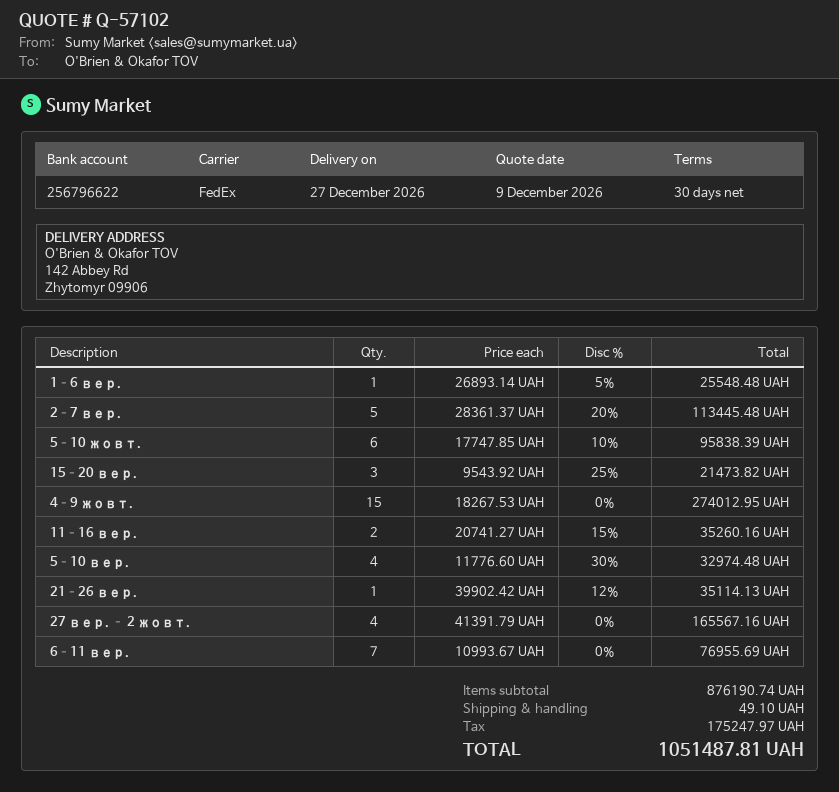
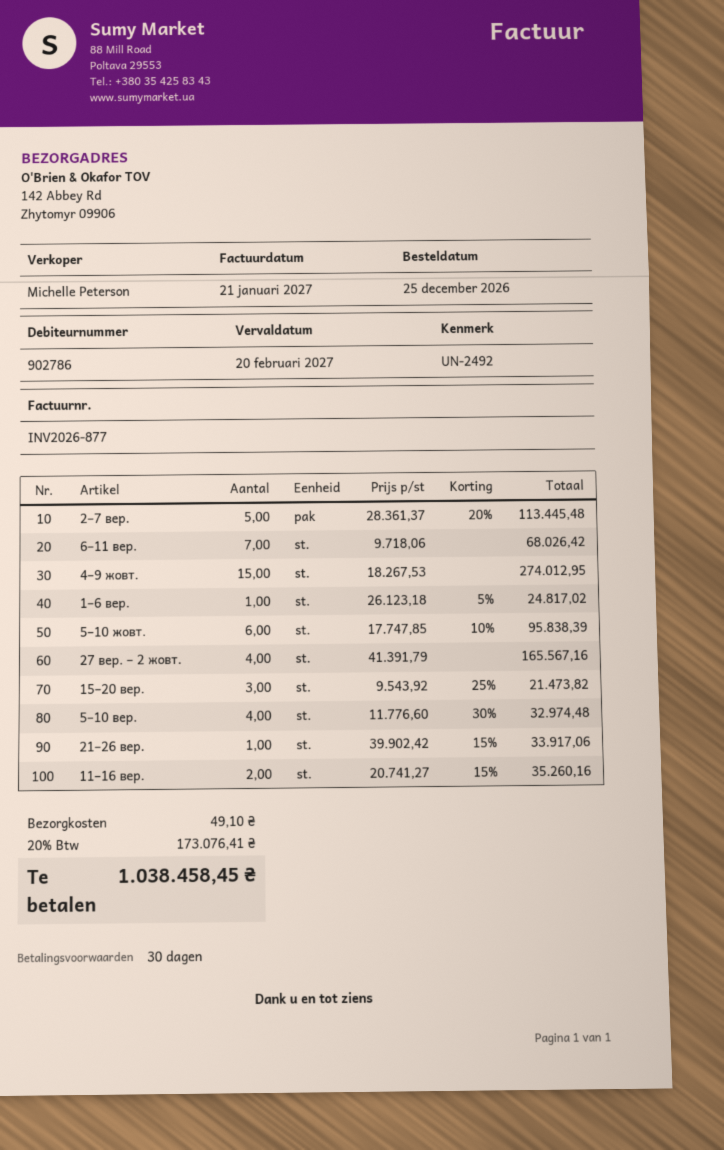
1–6 вер.: 1 x 26893.14 - 5% = 25548.48 -> 1 x 26123.18 - 5% = 24817.02
21–26 вер.: 1 x 39902.42 - 12% = 35114.13 -> 1 x 39902.42 - 15% = 33917.06
6–11 вер.: 7 x 10993.67 = 76955.69 -> 7 x 9718.06 = 68026.42
tax: 175247.97 -> 173076.41
total: 1051487.81 -> 1038458.45

